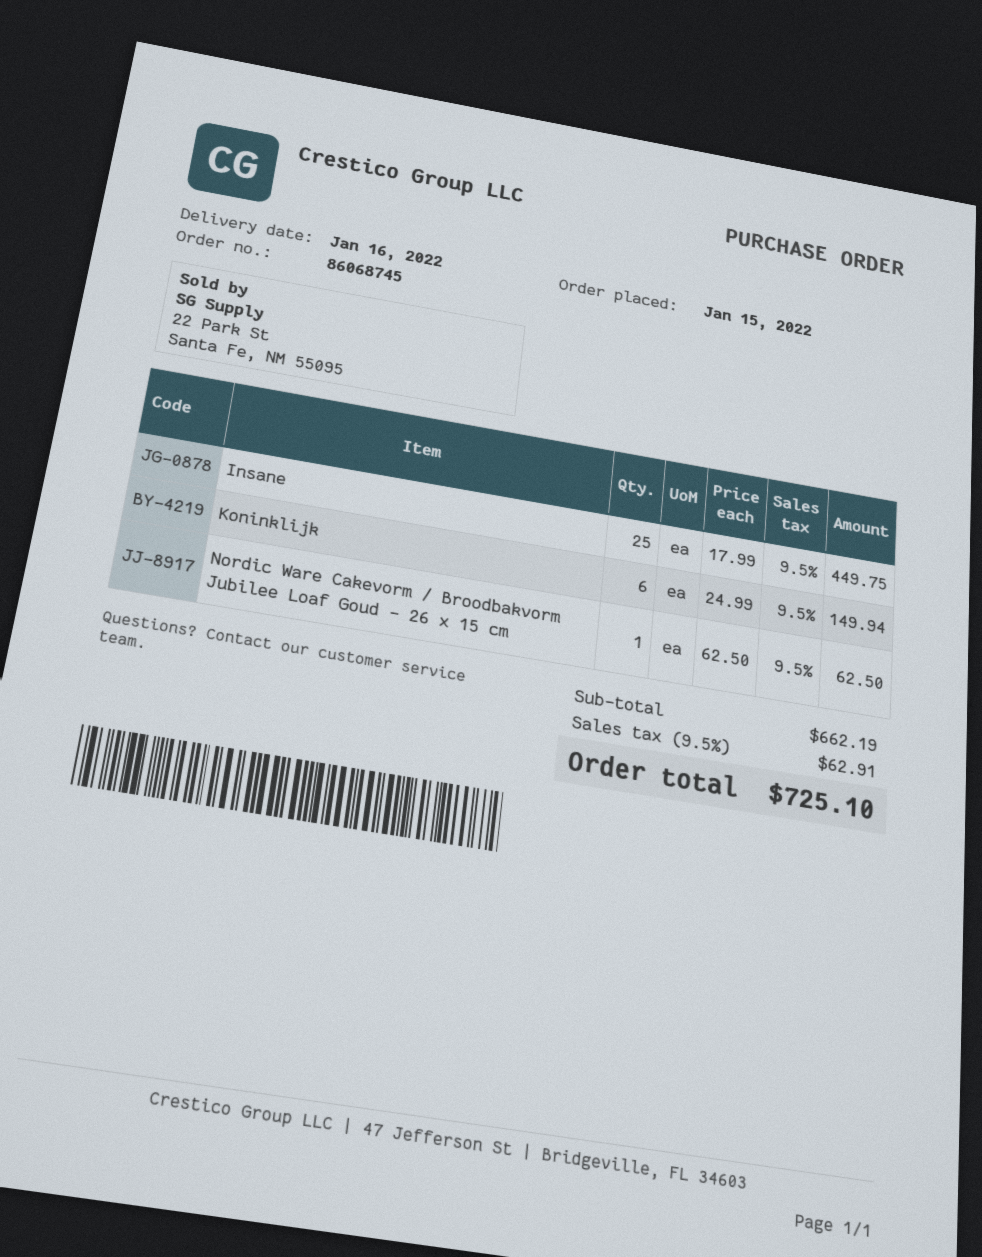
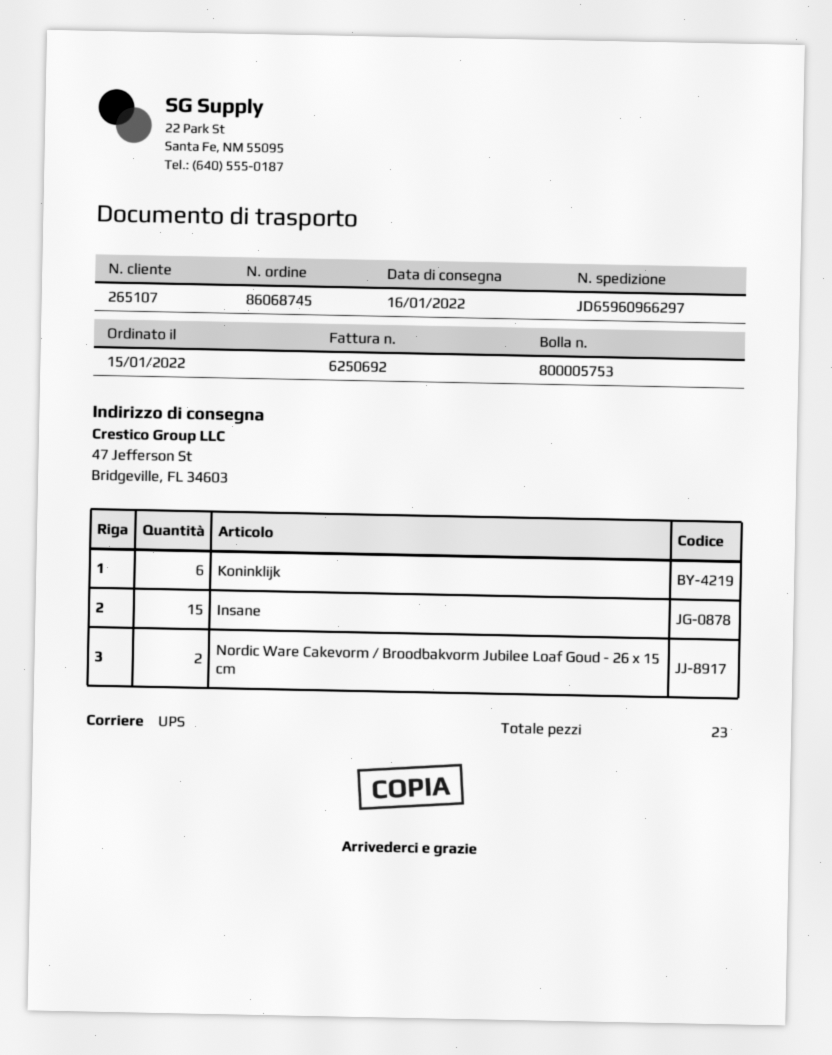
Insane: 25 -> 15
Nordic Ware Cakevorm / Broodbakvorm Jubilee Loaf Goud - 26 x 15 cm: 1 -> 2

